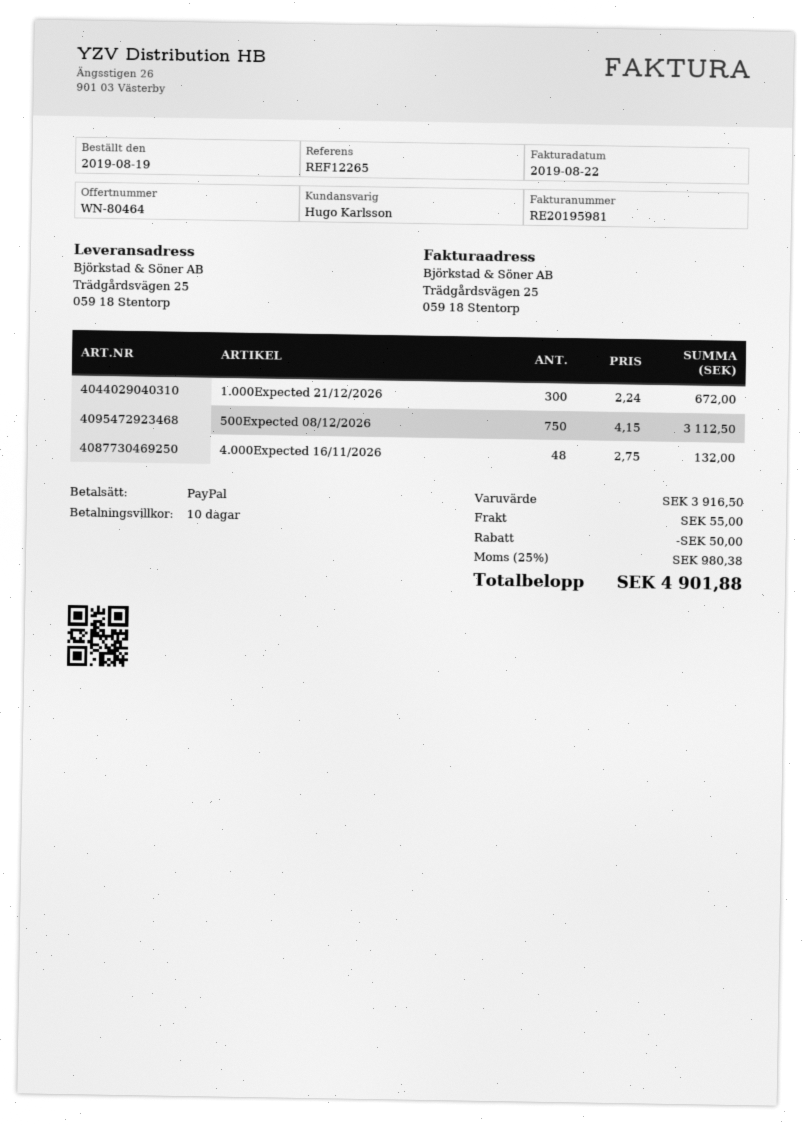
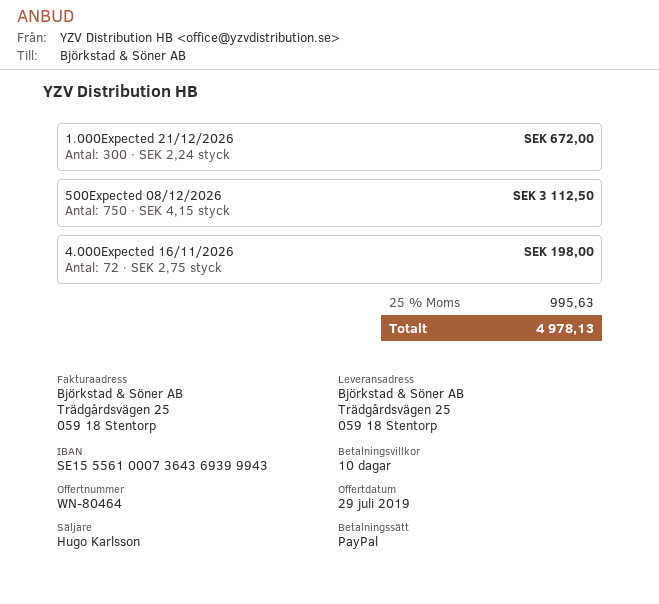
4.000Expected 16/11/2026: 48 x 2.75 = 132.00 -> 72 x 2.75 = 198.00
discount: 50.00 -> none
shipping: 55.00 -> none
tax: 25% = 980.38 -> 25% = 995.63
total: 4901.88 -> 4978.13

